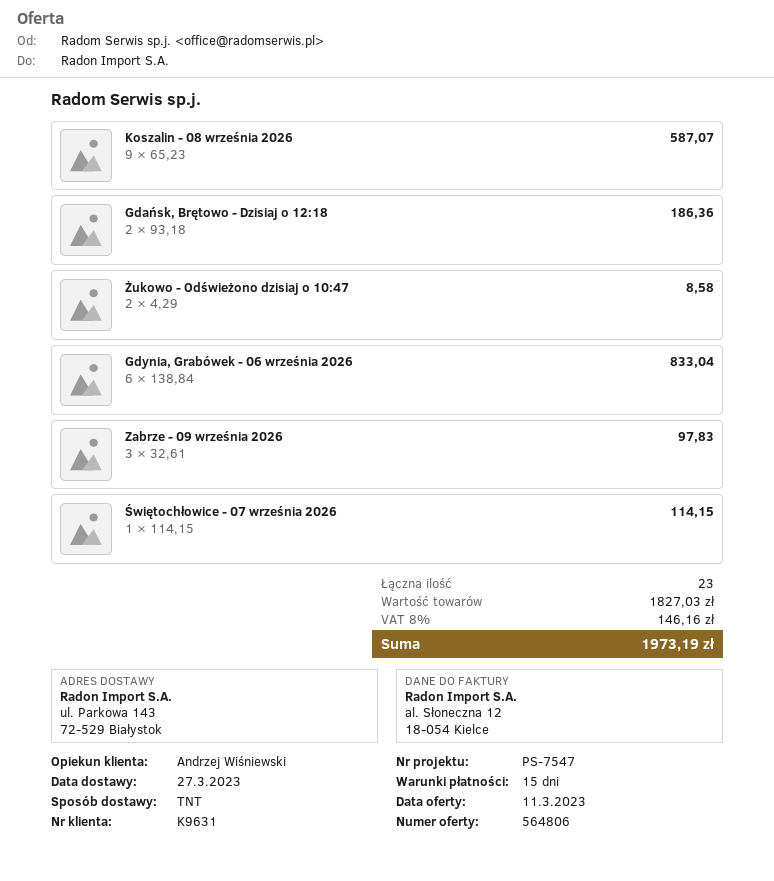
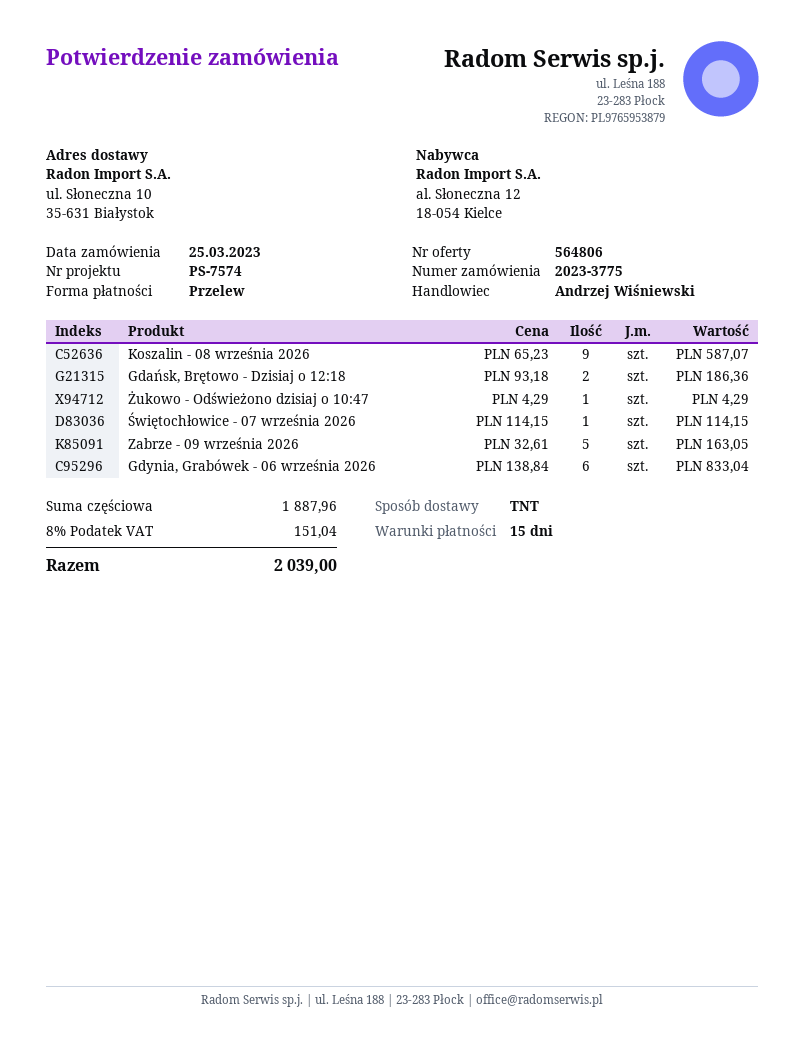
reference: PS-7547 -> PS-7574
ship to: ul. Parkowa 143, 72-529 Białystok -> ul. Słoneczna 10, 35-631 Białystok
Żukowo - Odświeżono dzisiaj o 10:47: 2 x 4.29 = 8.58 -> 1 x 4.29 = 4.29
Zabrze - 09 września 2026: 3 x 32.61 = 97.83 -> 5 x 32.61 = 163.05
subtotal: 1827.03 -> 1887.96
tax: 8% = 146.16 -> 8% = 151.04
total: 1973.19 -> 2039.00

